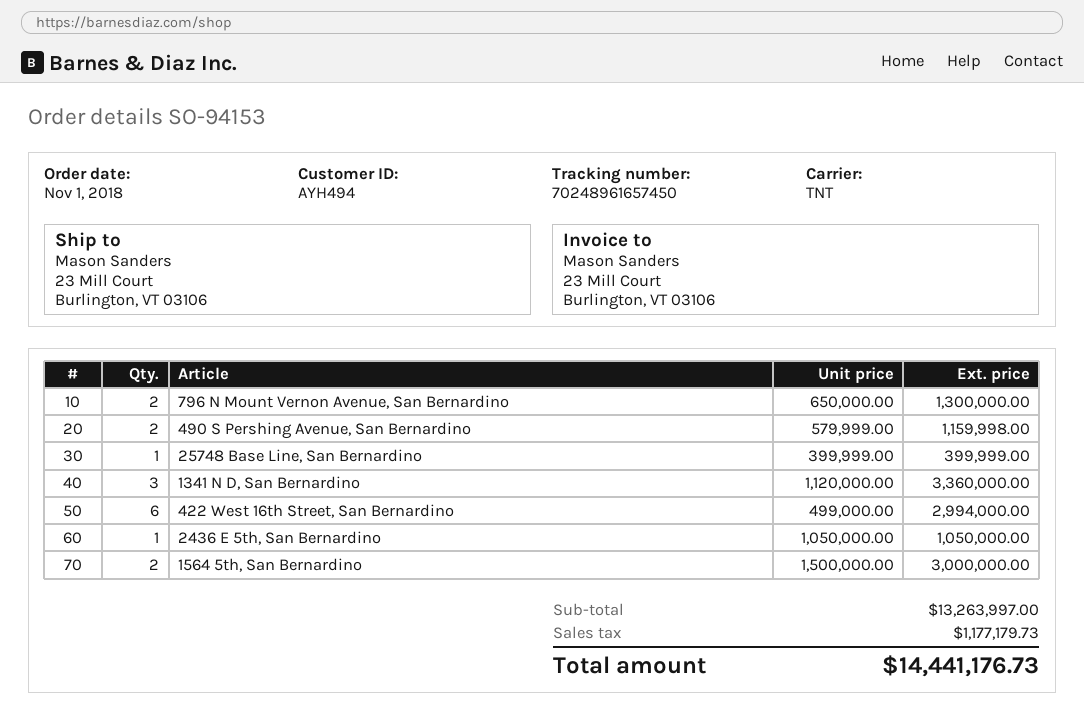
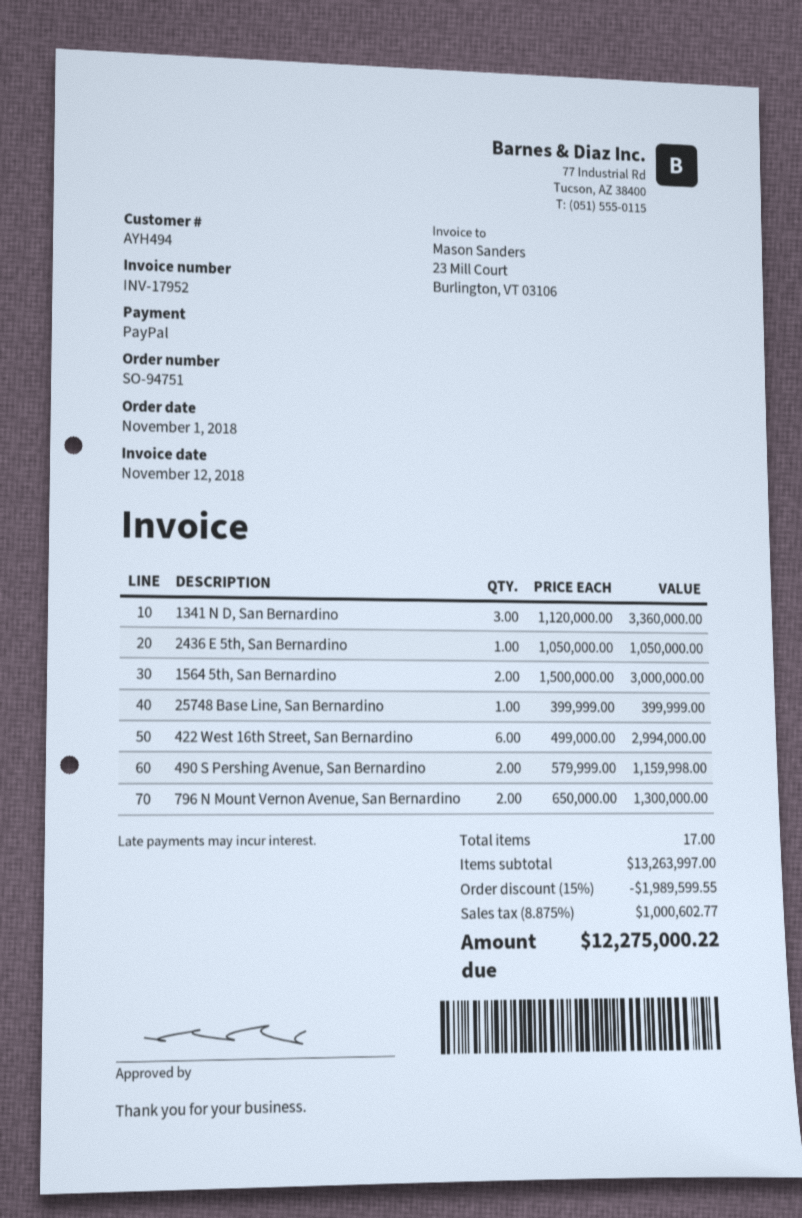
order number: SO-94153 -> SO-94751
discount: none -> 15% = 1989599.55
tax: 1177179.73 -> 1000602.77
total: 14441176.73 -> 12275000.22

